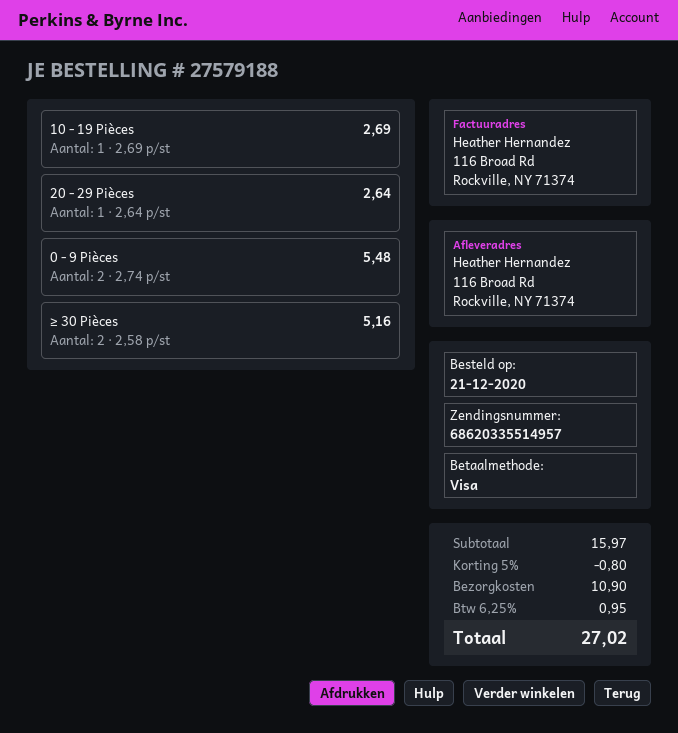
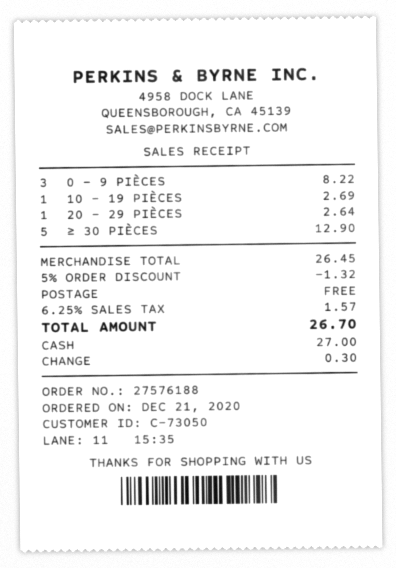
order number: 27579188 -> 27576188
payment method: Visa -> cash
0 - 9 Pièces: 2 for 5.48 -> 3 for 8.22
≥ 30 Pièces: 2 for 5.16 -> 5 for 12.90
subtotal: 15.97 -> 26.45
discount: 5% = 0.80 -> 5% = 1.32
shipping: 10.90 -> 0.00
tax: 6.25% = 0.95 -> 6.25% = 1.57
total: 27.02 -> 26.70

